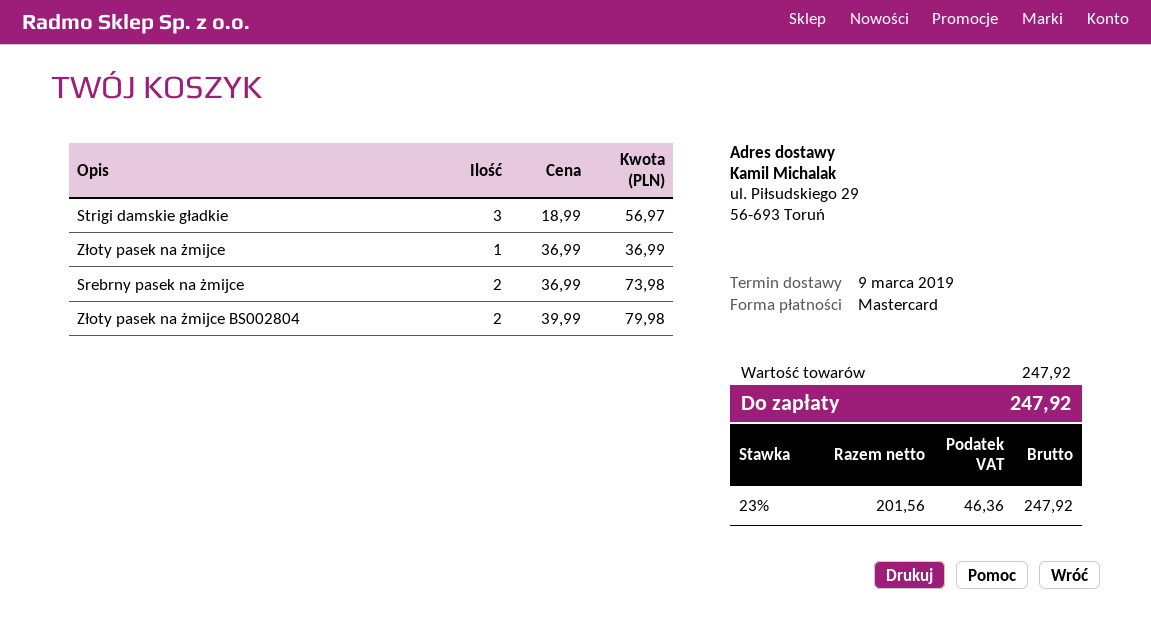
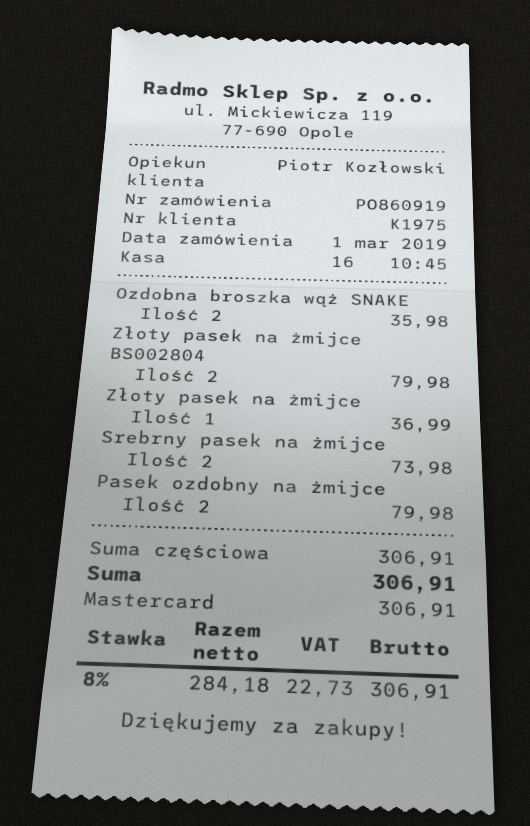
Strigi damskie gładkie: 3 for 56.97 -> none
Ozdobna broszka wąż SNAKE: none -> 2 for 35.98
Pasek ozdobny na żmijce: none -> 2 for 79.98
subtotal: 247.92 -> 306.91
net: 201.56 -> 284.18
tax: 23% = 46.36 -> 8% = 22.73
total: 247.92 -> 306.91

